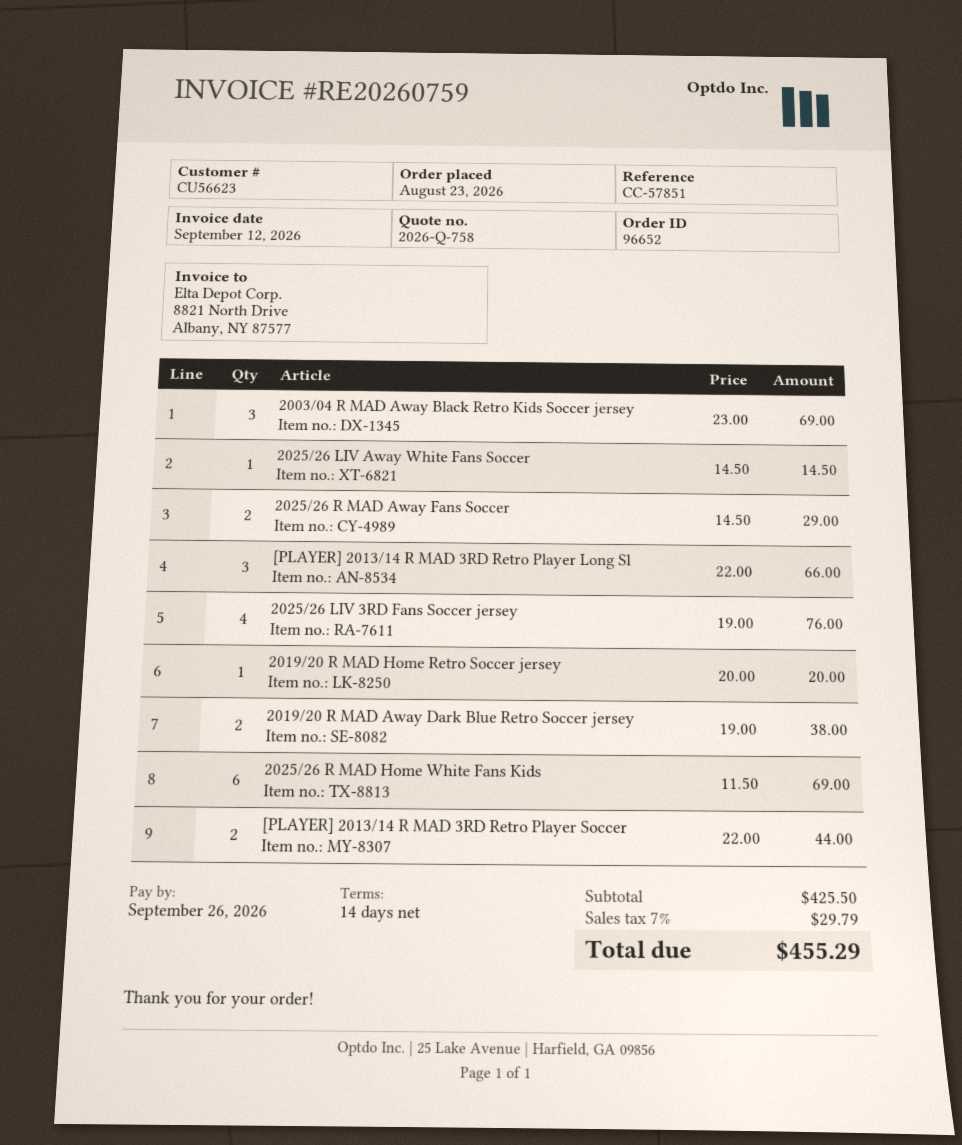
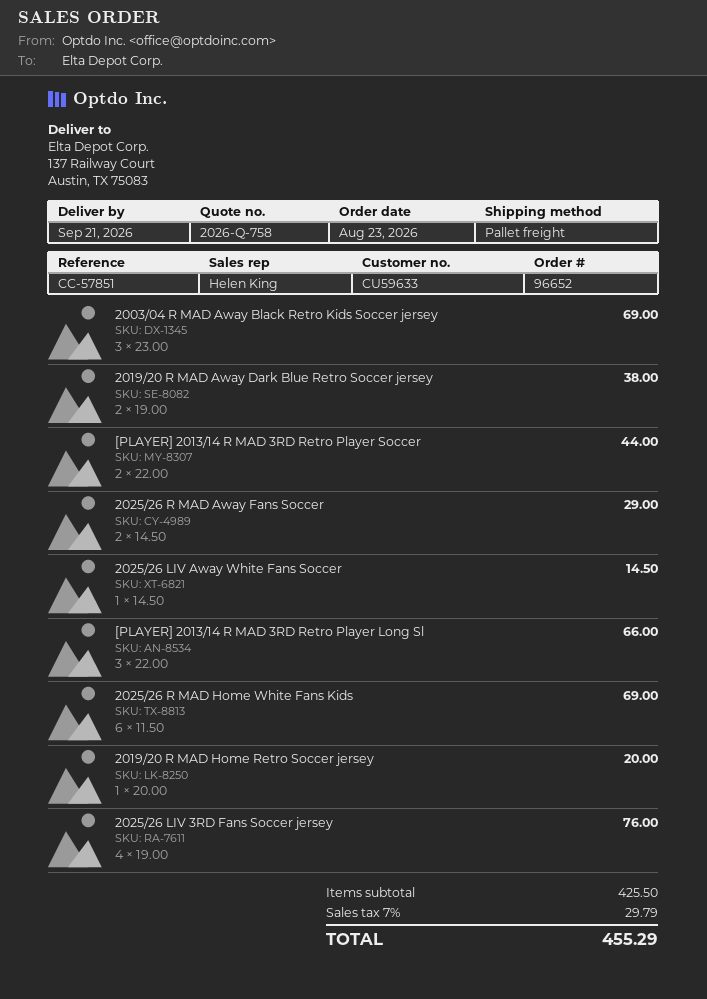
customer number: CU56623 -> CU59633

